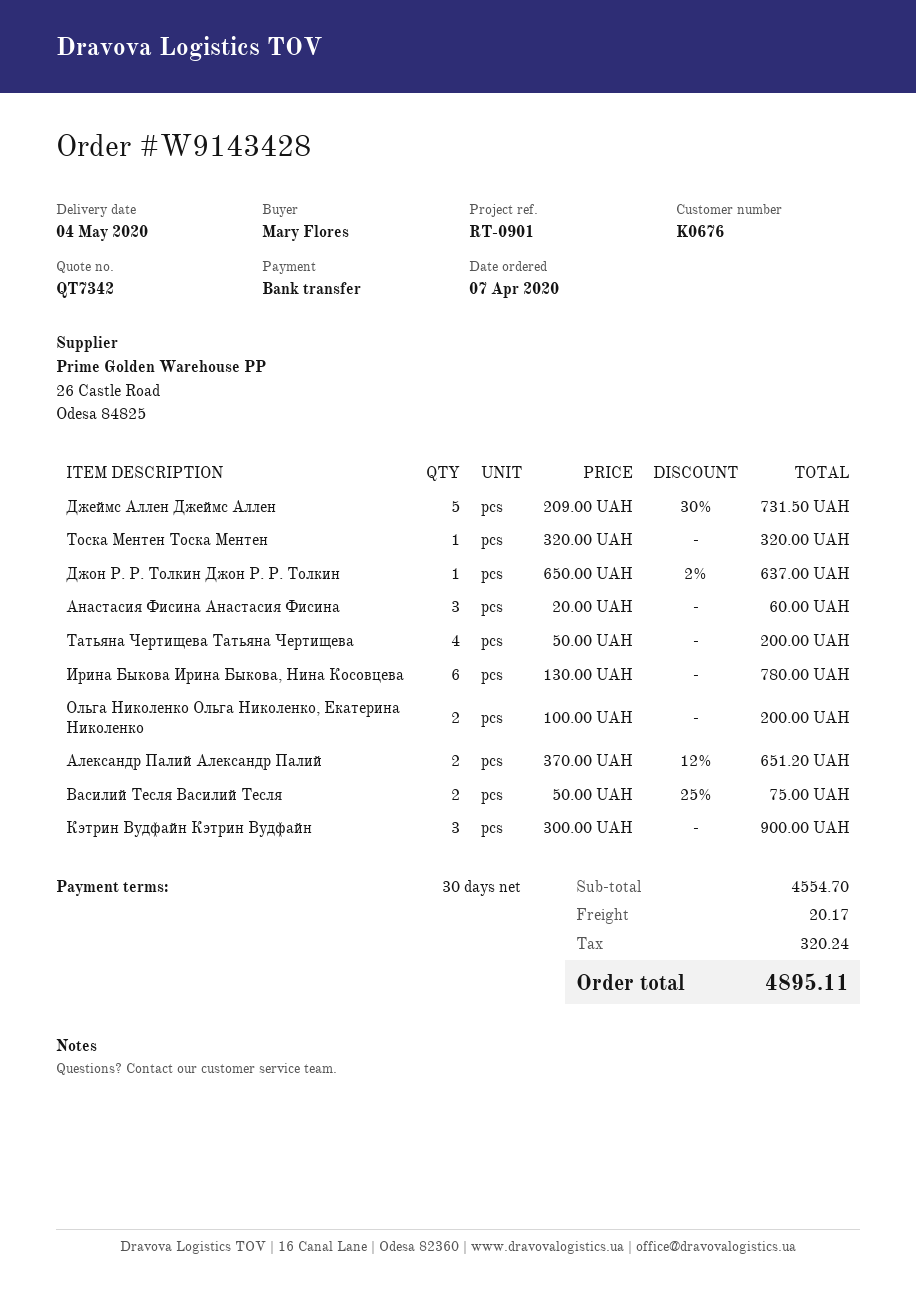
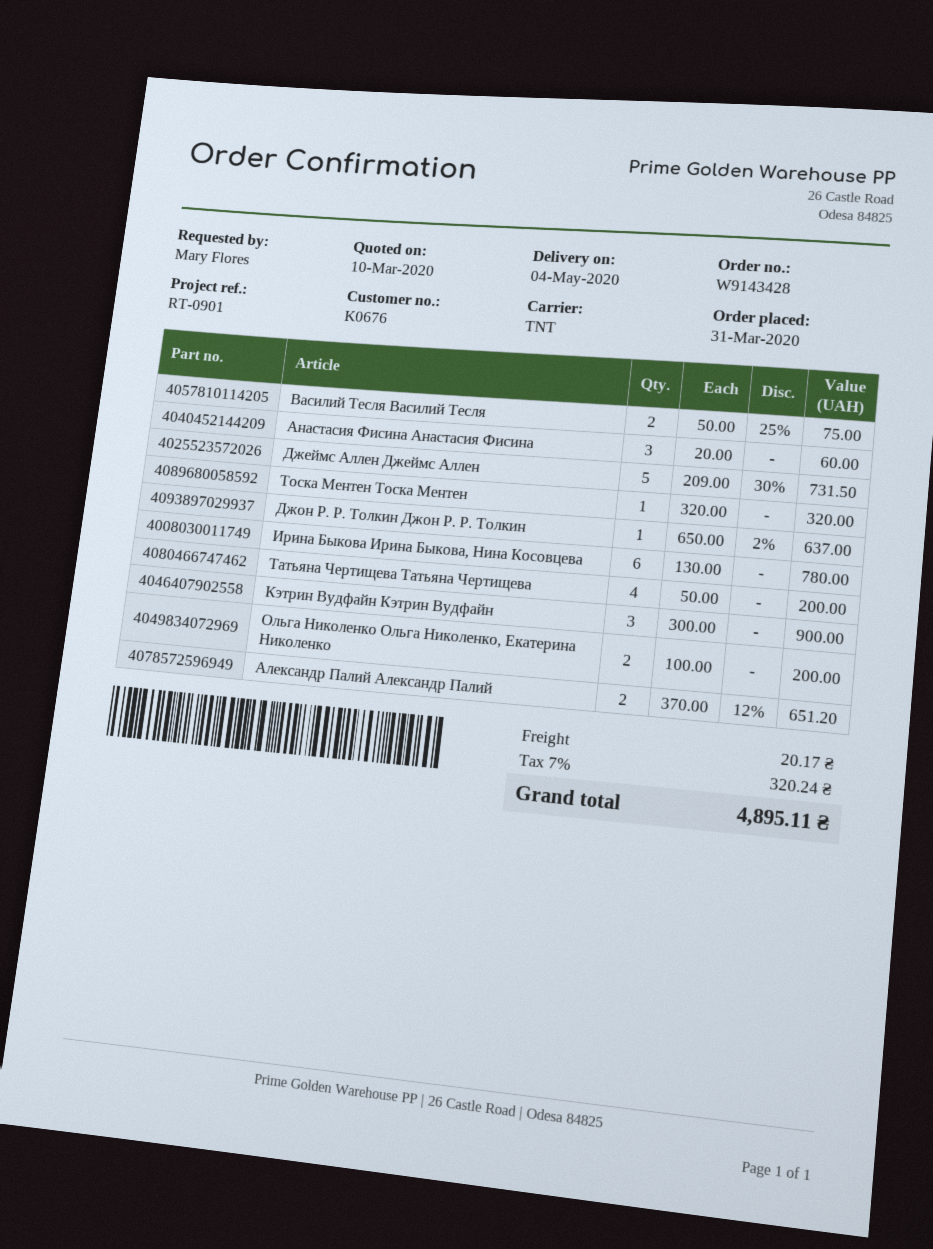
order date: 2020-04-07 -> 2020-03-31

